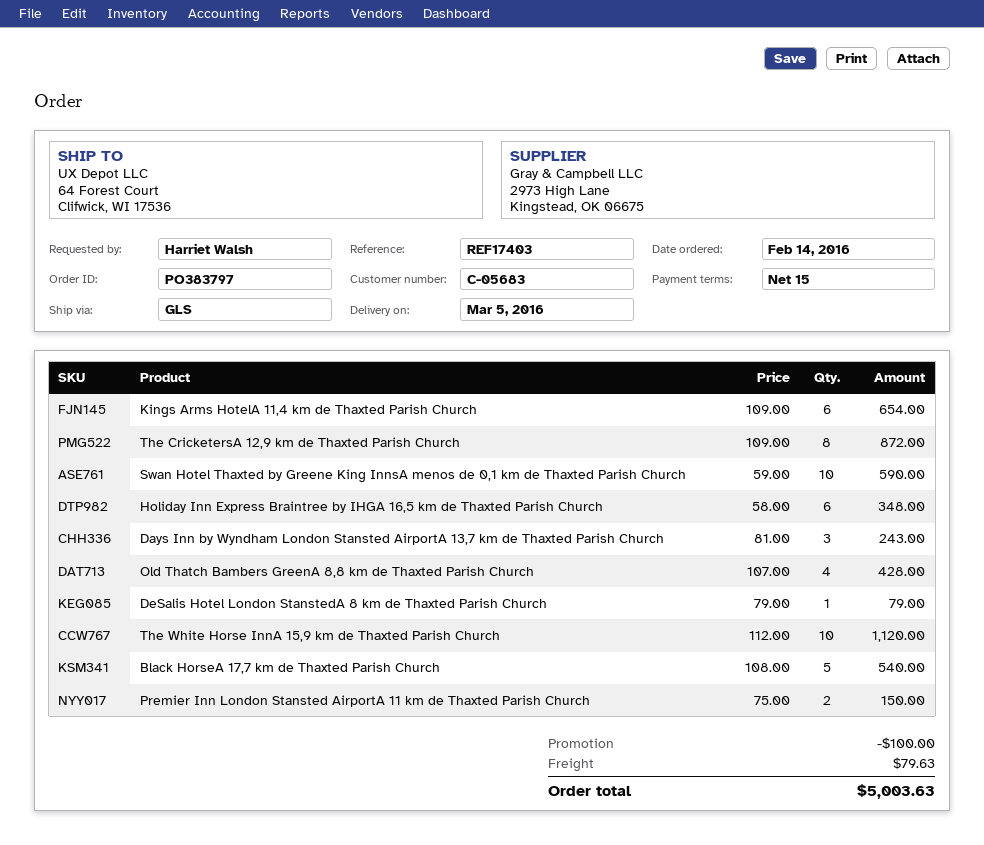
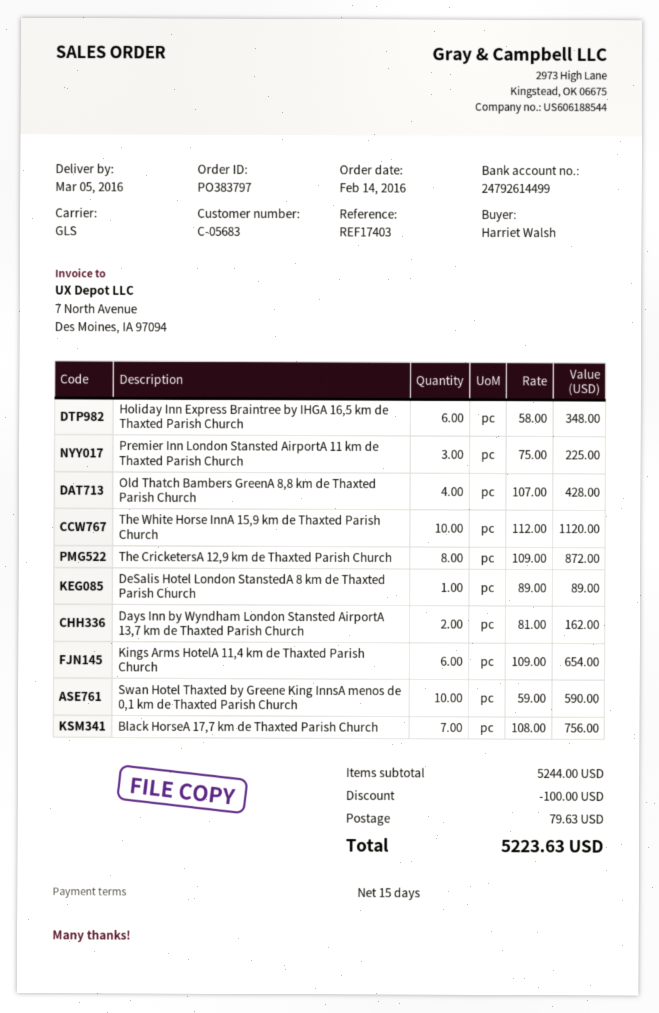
Days Inn by Wyndham London Stansted AirportA 13,7 km de Thaxted Parish Church: 3 x 81.00 = 243.00 -> 2 x 81.00 = 162.00
DeSalis Hotel London StanstedA 8 km de Thaxted Parish Church: 1 x 79.00 = 79.00 -> 1 x 89.00 = 89.00
Black HorseA 17,7 km de Thaxted Parish Church: 5 x 108.00 = 540.00 -> 7 x 108.00 = 756.00
Premier Inn London Stansted AirportA 11 km de Thaxted Parish Church: 2 x 75.00 = 150.00 -> 3 x 75.00 = 225.00
total: 5003.63 -> 5223.63

